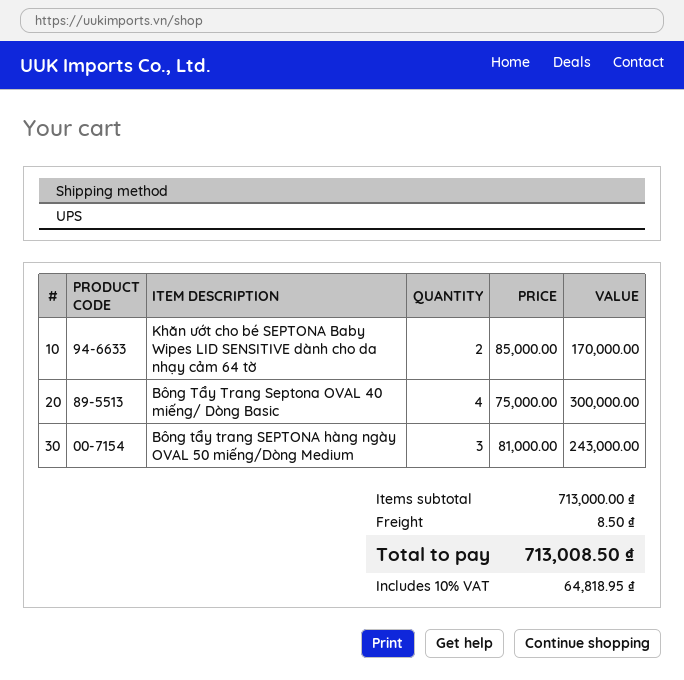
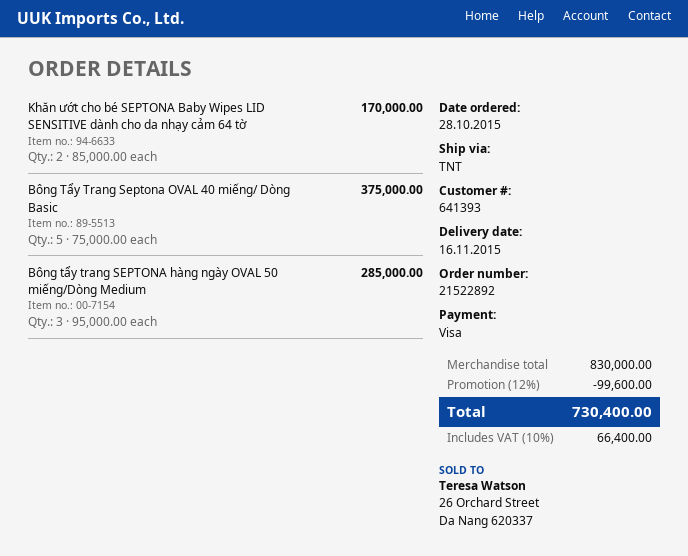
shipping method: UPS -> TNT
Bông Tẩy Trang Septona OVAL 40 miếng/ Dòng Basic: 4 x 75000.00 = 300000.00 -> 5 x 75000.00 = 375000.00
Bông tẩy trang SEPTONA hàng ngày OVAL 50 miếng/Dòng Medium: 3 x 81000.00 = 243000.00 -> 3 x 95000.00 = 285000.00
subtotal: 713000.00 -> 830000.00
discount: none -> 12% = 99600.00
shipping: 8.50 -> none
tax: 10% = 64818.95 -> 10% = 66400.00
total: 713008.50 -> 730400.00

